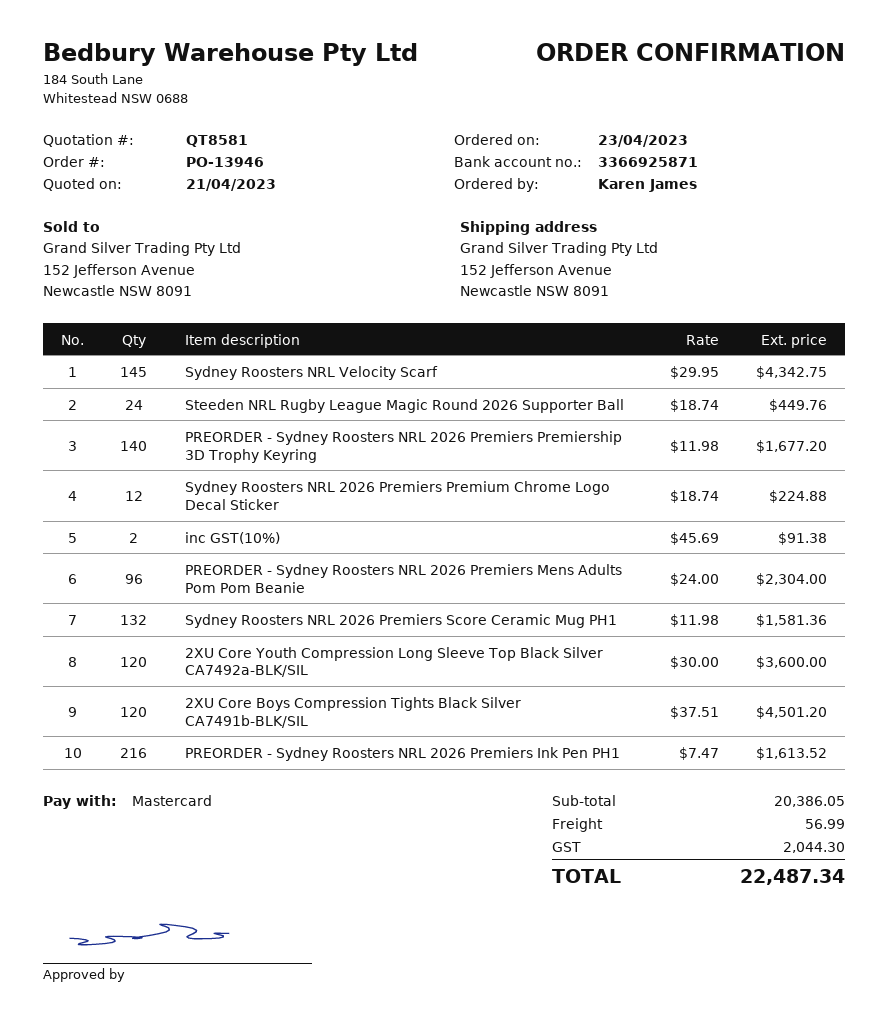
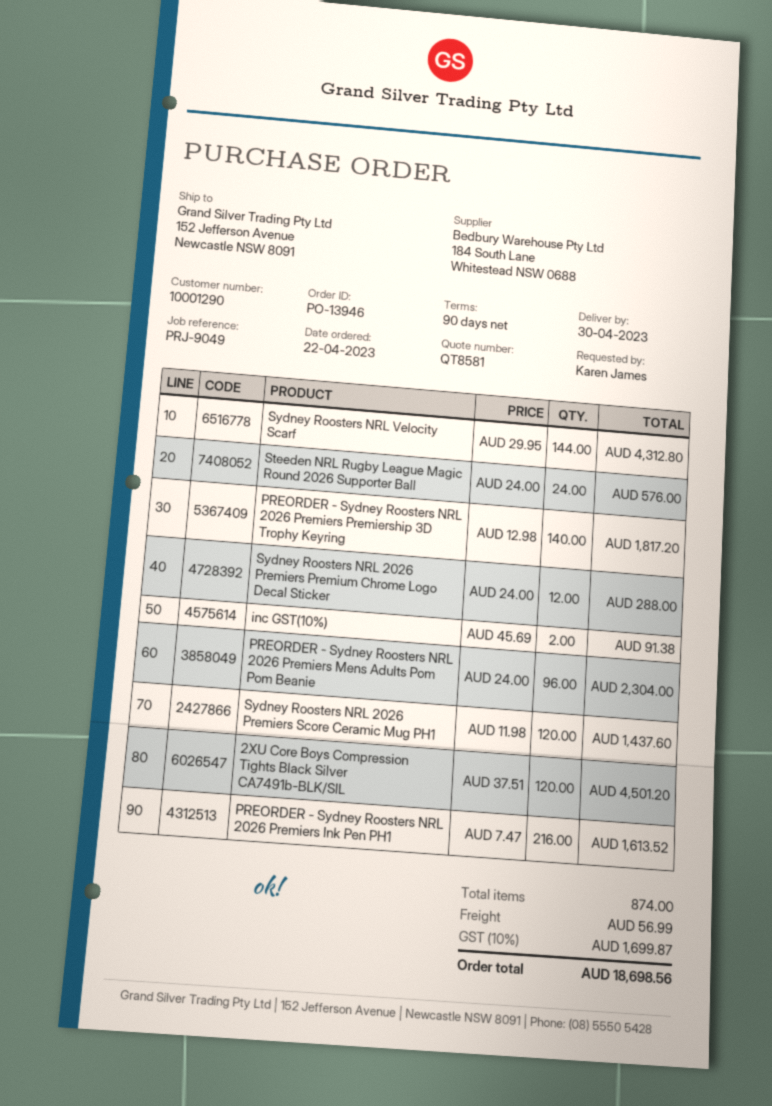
order date: 2023-04-23 -> 2023-04-22
Sydney Roosters NRL Velocity Scarf: 145 x 29.95 = 4342.75 -> 144 x 29.95 = 4312.80
Steeden NRL Rugby League Magic Round 2026 Supporter Ball: 24 x 18.74 = 449.76 -> 24 x 24.00 = 576.00
PREORDER - Sydney Roosters NRL 2026 Premiers Premiership 3D Trophy Keyring: 140 x 11.98 = 1677.20 -> 140 x 12.98 = 1817.20
Sydney Roosters NRL 2026 Premiers Premium Chrome Logo Decal Sticker: 12 x 18.74 = 224.88 -> 12 x 24.00 = 288.00
Sydney Roosters NRL 2026 Premiers Score Ceramic Mug PH1: 132 x 11.98 = 1581.36 -> 120 x 11.98 = 1437.60
2XU Core Youth Compression Long Sleeve Top Black Silver CA7492a-BLK/SIL: 120 x 30.00 = 3600.00 -> none
tax: 2044.30 -> 1699.87
total: 22487.34 -> 18698.56

